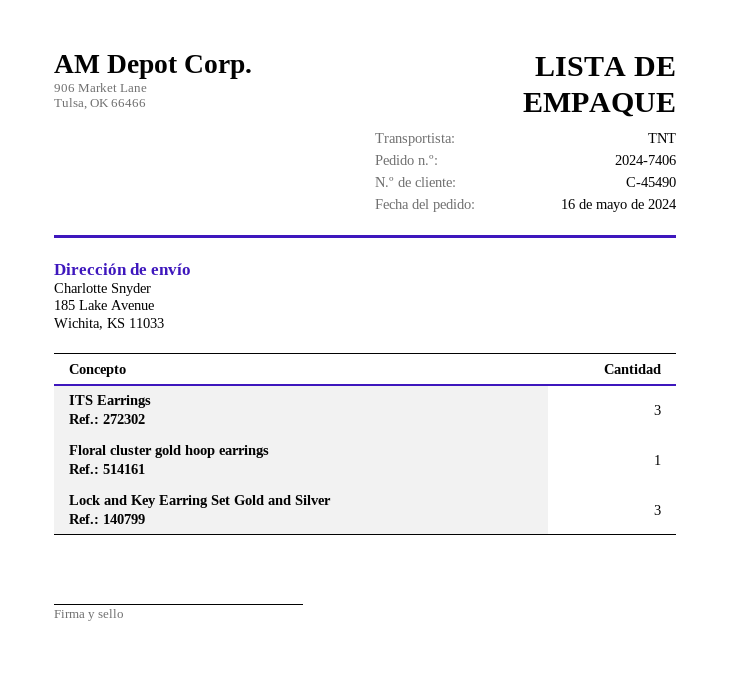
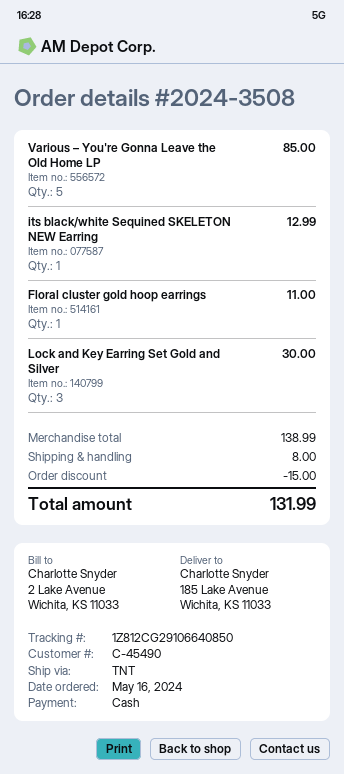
order number: 2024-7406 -> 2024-3508
ITS Earrings: 3 -> none
Various – You're Gonna Leave the Old Home LP: none -> 5
its black/white Sequined SKELETON NEW Earring: none -> 1

